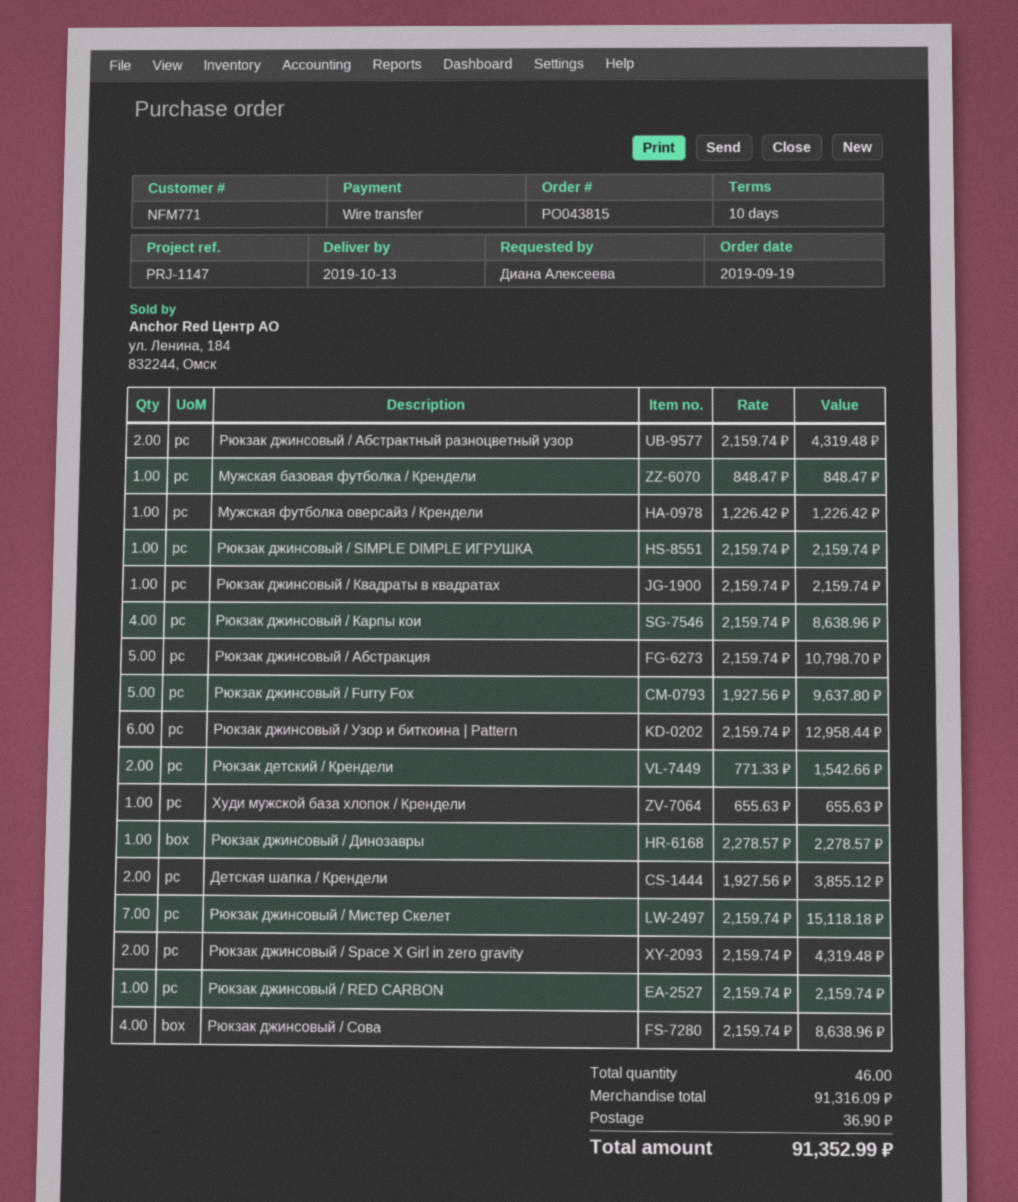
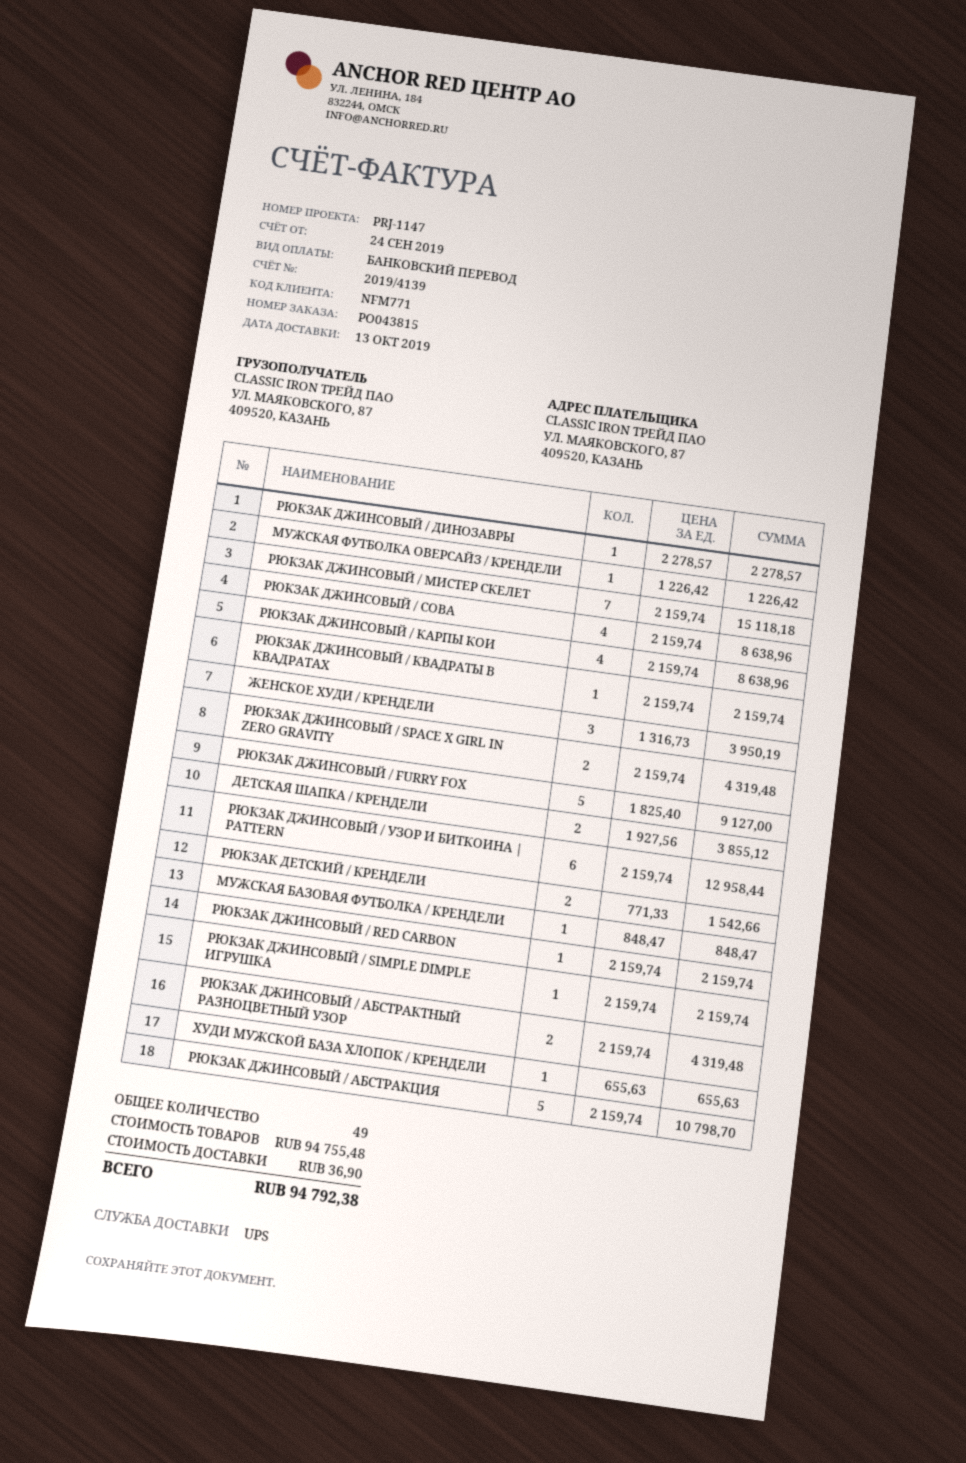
Рюкзак джинсовый / Furry Fox: 5 x 1927.56 = 9637.80 -> 5 x 1825.40 = 9127.00
ЖЕНСКОЕ ХУДИ / КРЕНДЕЛИ: none -> 3 x 1316.73 = 3950.19
total quantity: 46 -> 49
subtotal: 91316.09 -> 94755.48
total: 91352.99 -> 94792.38

